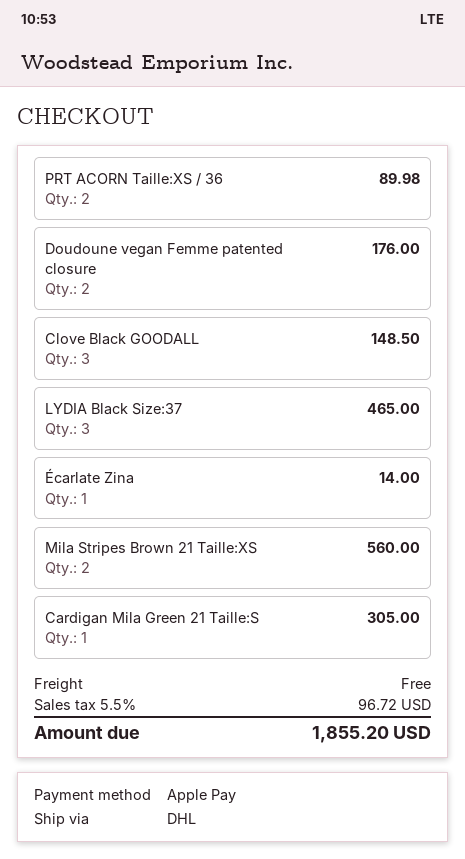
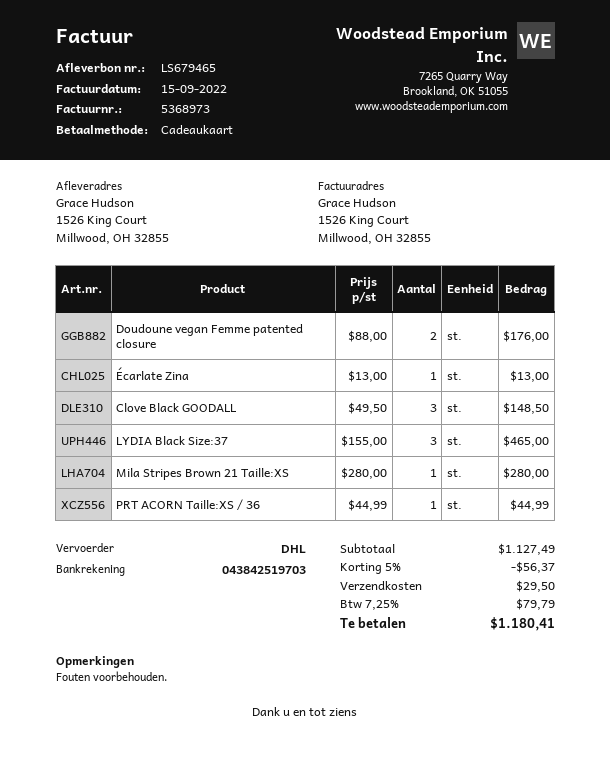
payment method: Apple Pay -> gift card
PRT ACORN Taille:XS / 36: 2 for 89.98 -> 1 for 44.99
Écarlate Zina: 1 for 14.00 -> 1 for 13.00
Mila Stripes Brown 21 Taille:XS: 2 for 560.00 -> 1 for 280.00
Cardigan Mila Green 21 Taille:S: 1 for 305.00 -> none
discount: none -> 5% = 56.37
shipping: 0.00 -> 29.50
tax: 5.5% = 96.72 -> 7.25% = 79.79
total: 1855.20 -> 1180.41

